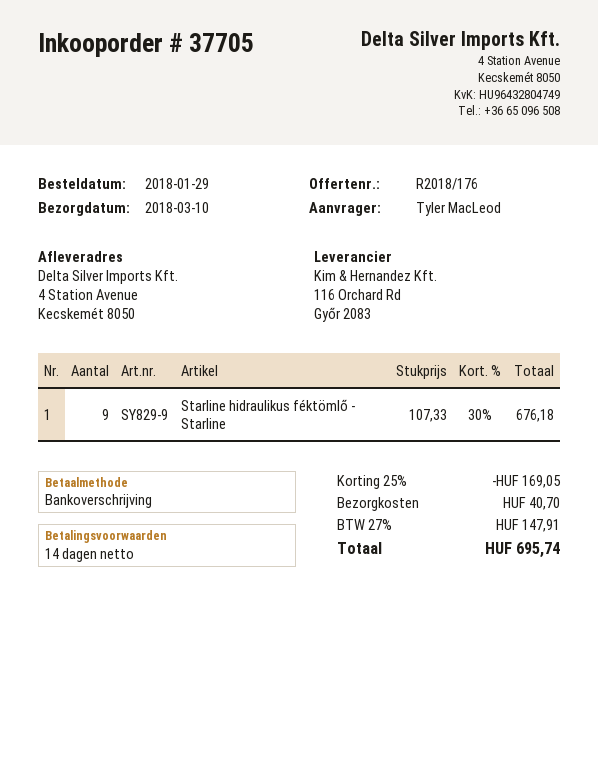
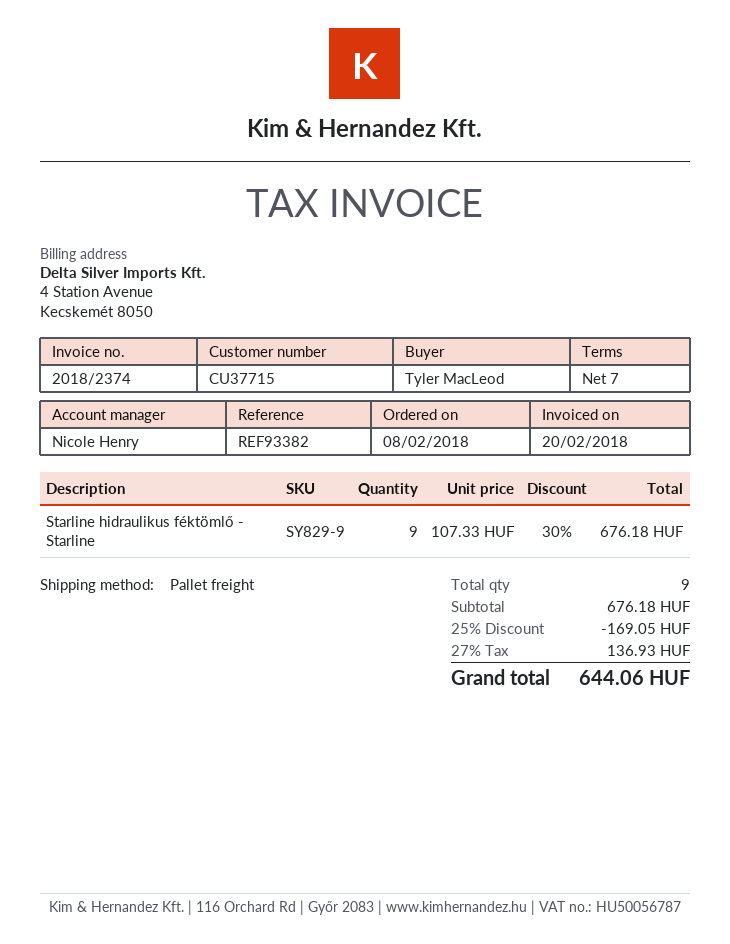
order date: 2018-01-29 -> 2018-02-08
payment terms: 14 days -> 7 days
shipping: 40.70 -> none
tax: 27% = 147.91 -> 27% = 136.93
total: 695.74 -> 644.06

